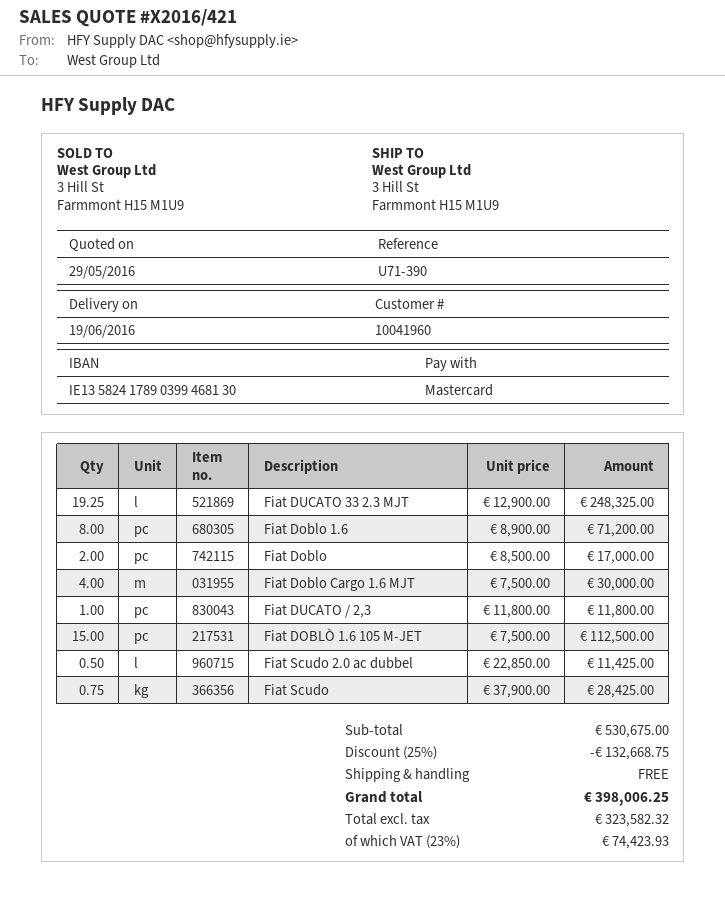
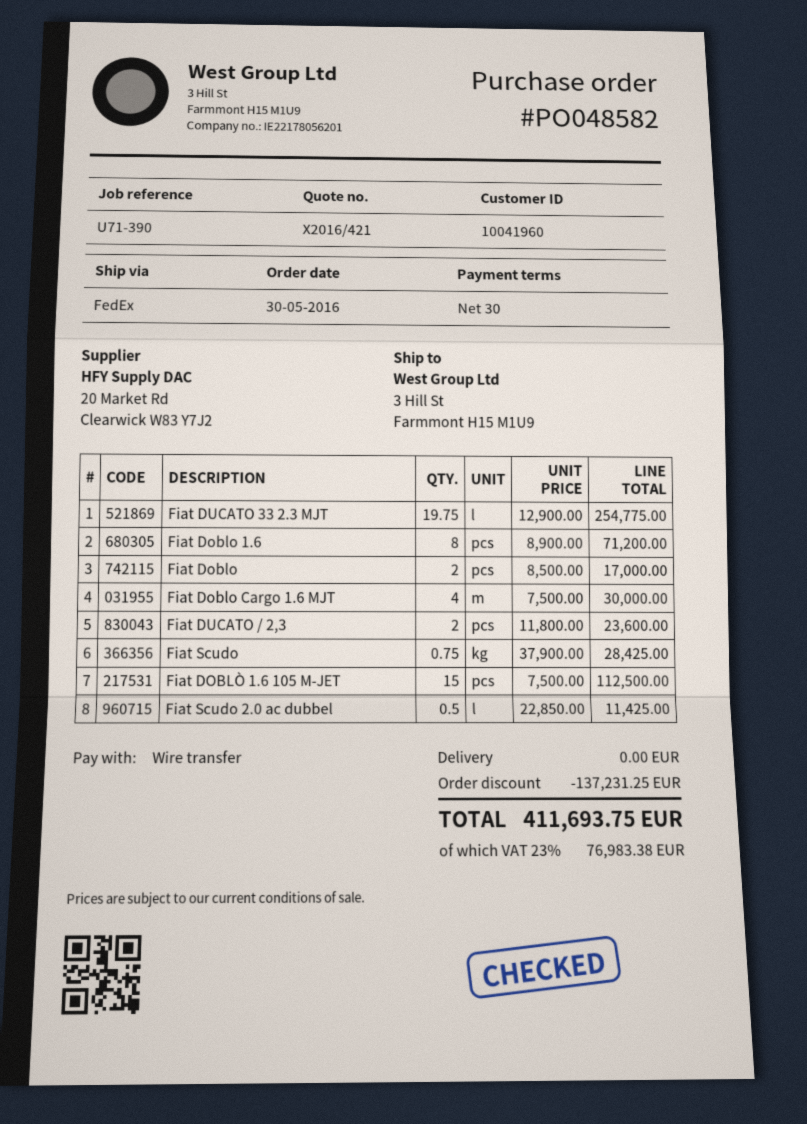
payment method: Mastercard -> bank transfer
Fiat DUCATO 33 2.3 MJT: 19.25 x 12900.00 = 248325.00 -> 19.75 x 12900.00 = 254775.00
Fiat DUCATO / 2,3: 1 x 11800.00 = 11800.00 -> 2 x 11800.00 = 23600.00
discount: 132668.75 -> 137231.25
tax: 23% = 74423.93 -> 23% = 76983.38
total: 398006.25 -> 411693.75

